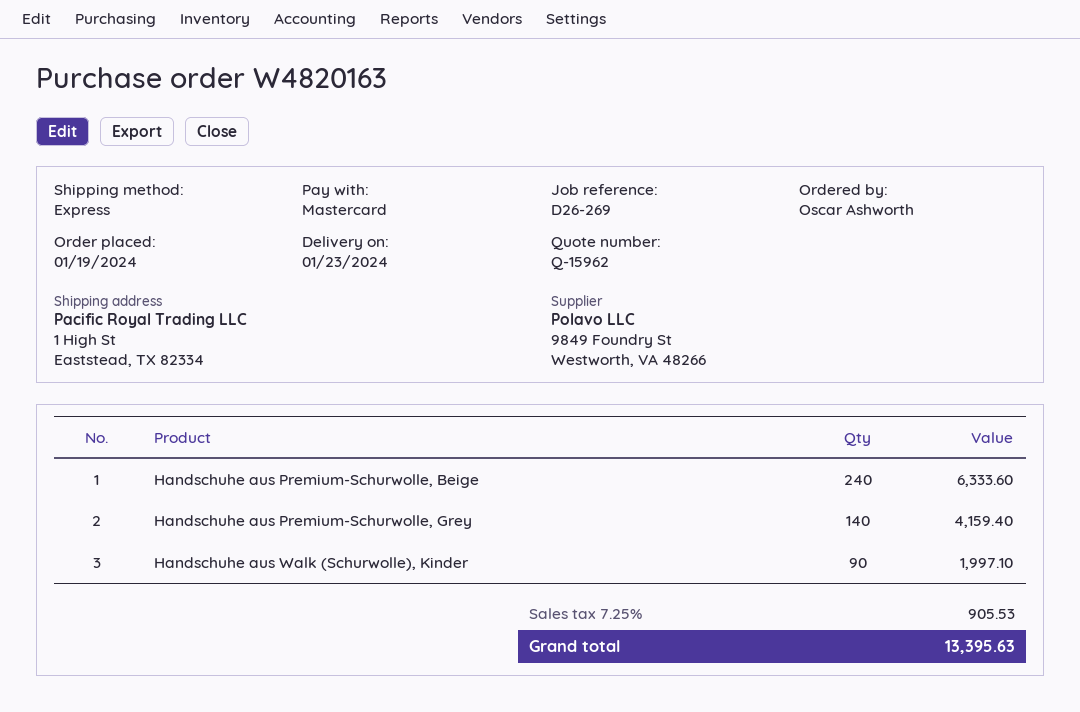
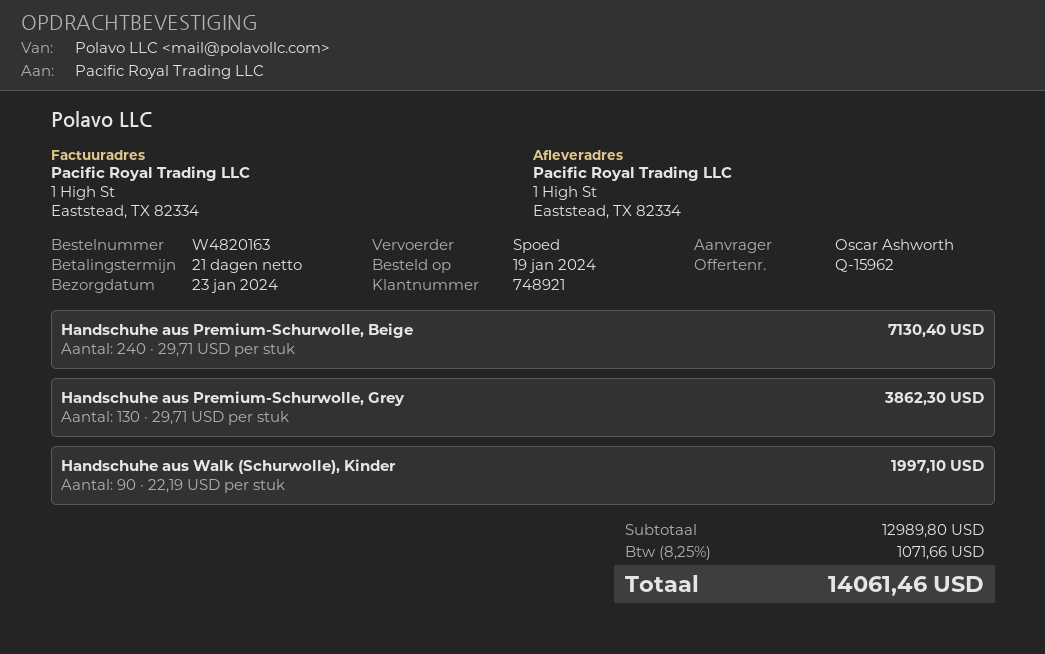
Handschuhe aus Premium-Schurwolle, Beige: 240 for 6333.60 -> 240 for 7130.40
Handschuhe aus Premium-Schurwolle, Grey: 140 for 4159.40 -> 130 for 3862.30
tax: 7.25% = 905.53 -> 8.25% = 1071.66
total: 13395.63 -> 14061.46

